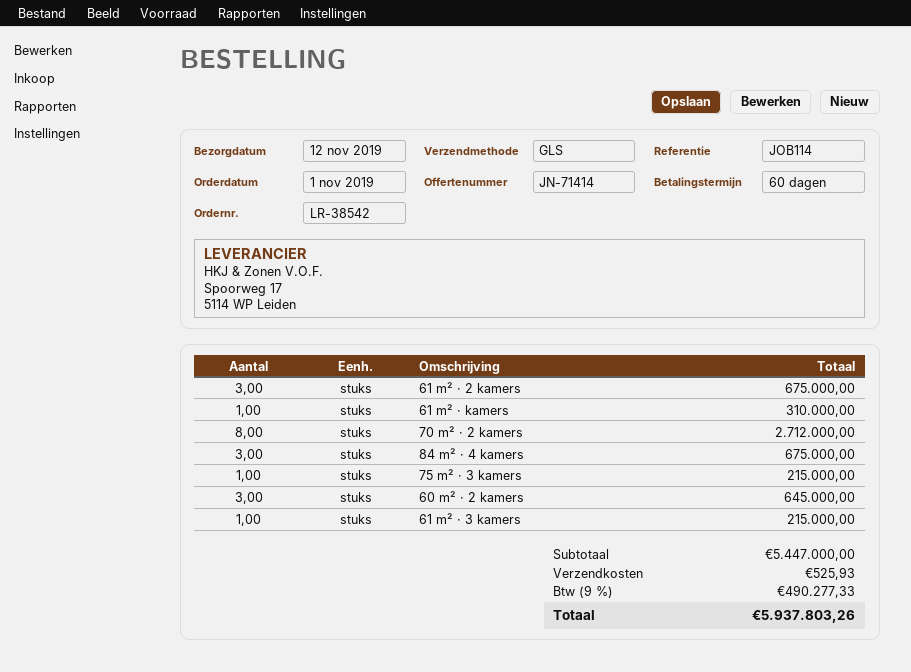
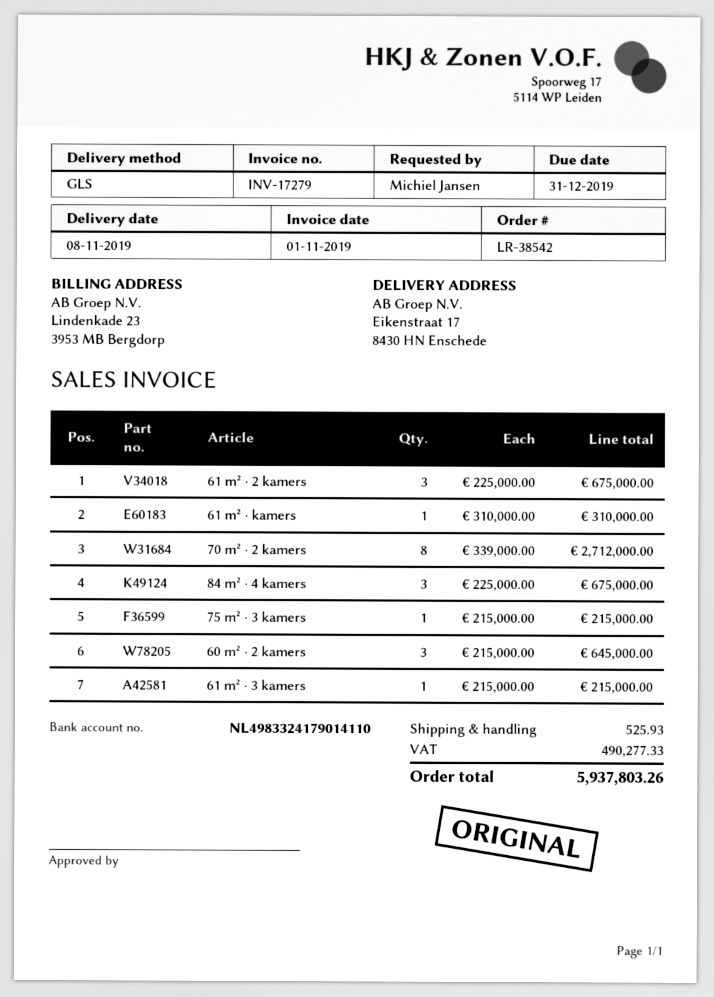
delivery date: 2019-11-12 -> 2019-11-08

